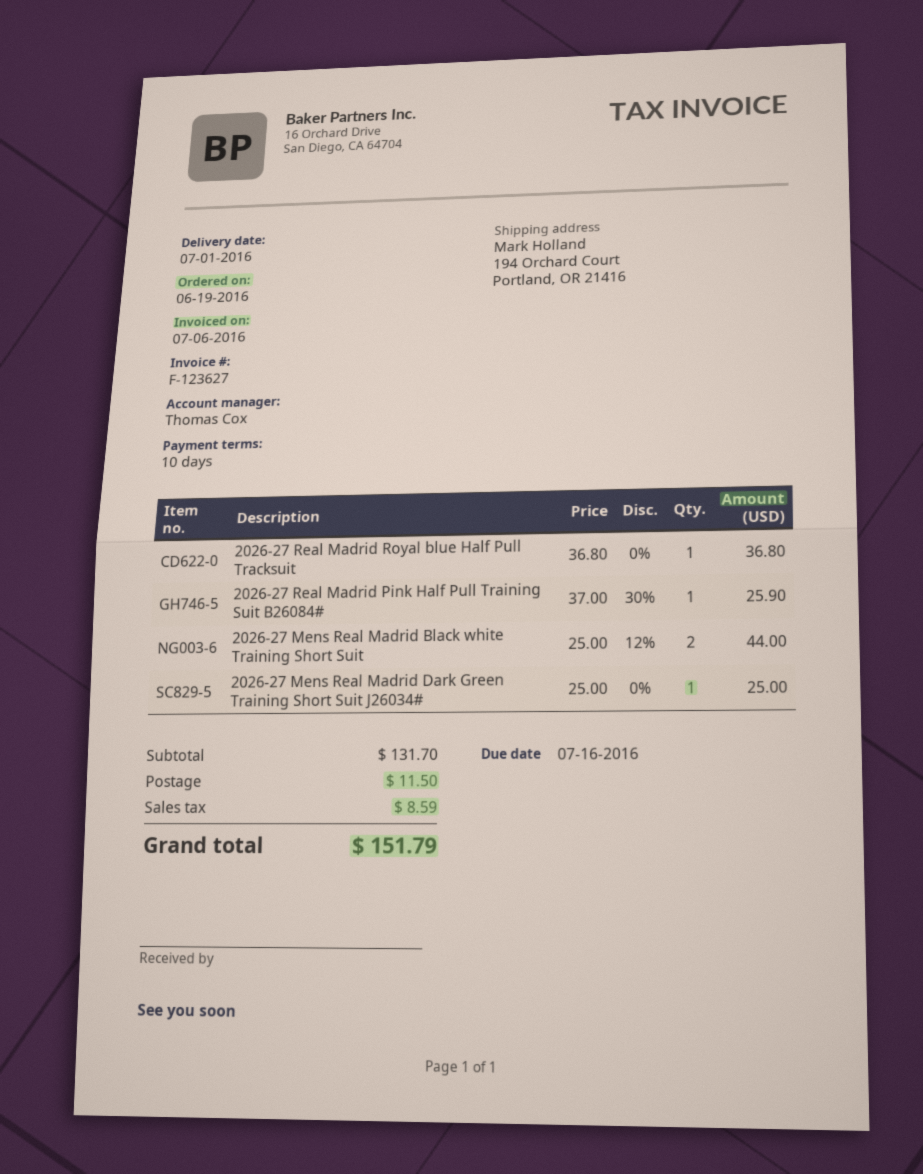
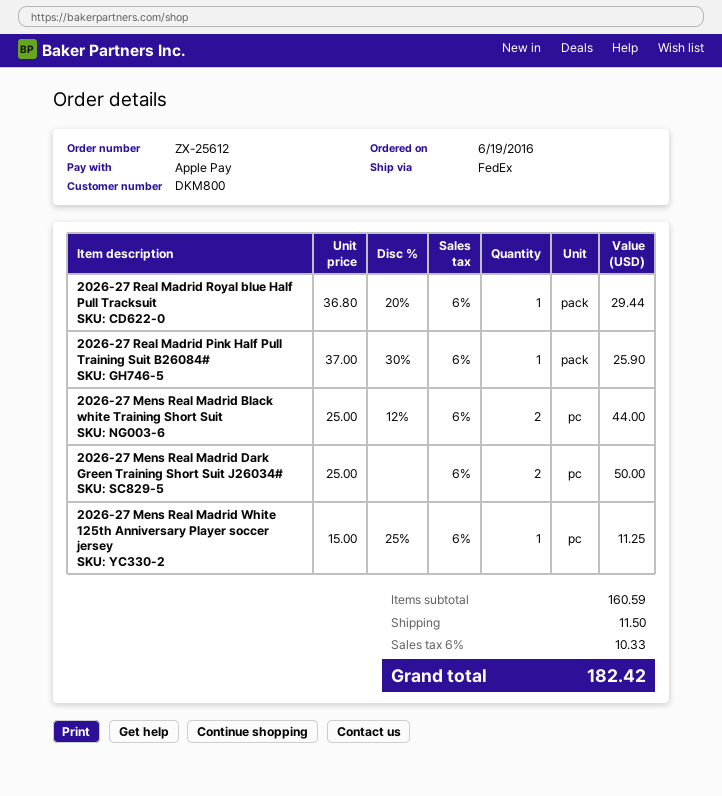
2026-27 Real Madrid Royal blue Half Pull Tracksuit: 1 x 36.80 = 36.80 -> 1 x 36.80 - 20% = 29.44
2026-27 Mens Real Madrid Dark Green Training Short Suit J26034#: 1 x 25.00 = 25.00 -> 2 x 25.00 = 50.00
2026-27 Mens Real Madrid White 125th Anniversary Player soccer jersey: none -> 1 x 15.00 - 25% = 11.25
subtotal: 131.70 -> 160.59
tax: 8.59 -> 10.33
total: 151.79 -> 182.42

